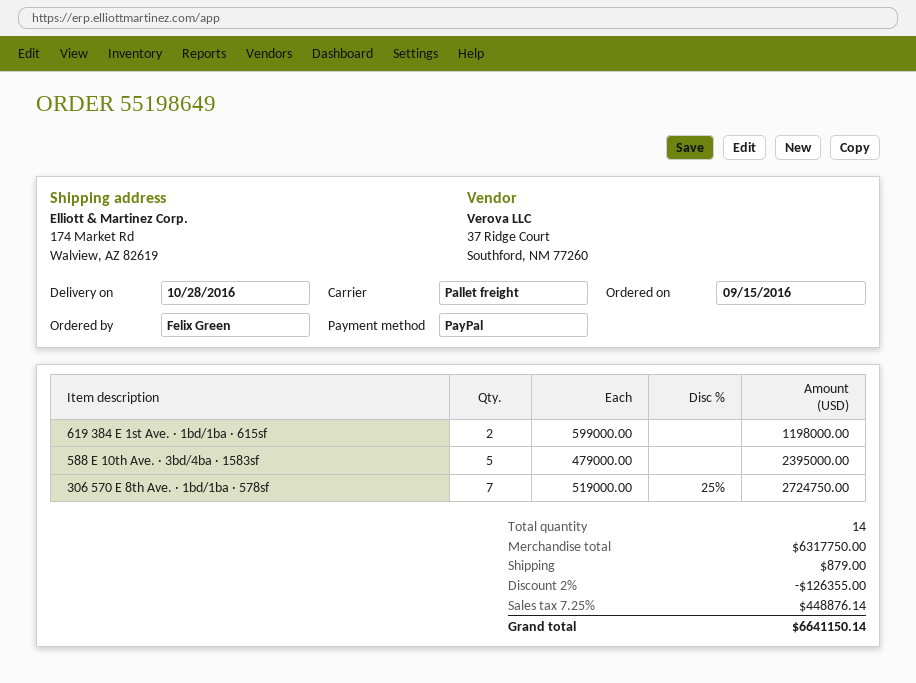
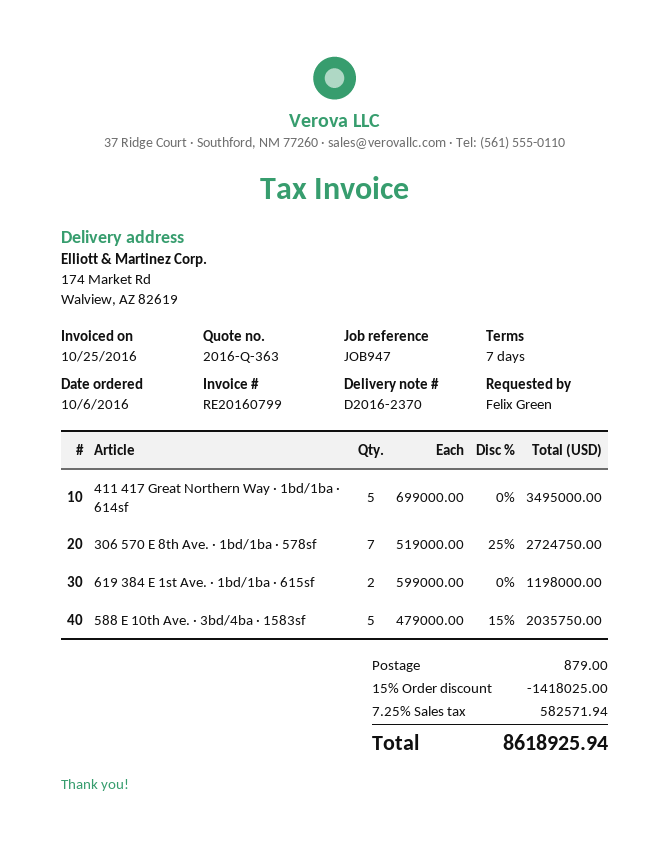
order date: 2016-09-15 -> 2016-10-06
588 E 10th Ave. · 3bd/4ba · 1583sf: 5 x 479000.00 = 2395000.00 -> 5 x 479000.00 - 15% = 2035750.00
411 417 Great Northern Way · 1bd/1ba · 614sf: none -> 5 x 699000.00 = 3495000.00
discount: 2% = 126355.00 -> 15% = 1418025.00
tax: 7.25% = 448876.14 -> 7.25% = 582571.94
total: 6641150.14 -> 8618925.94

